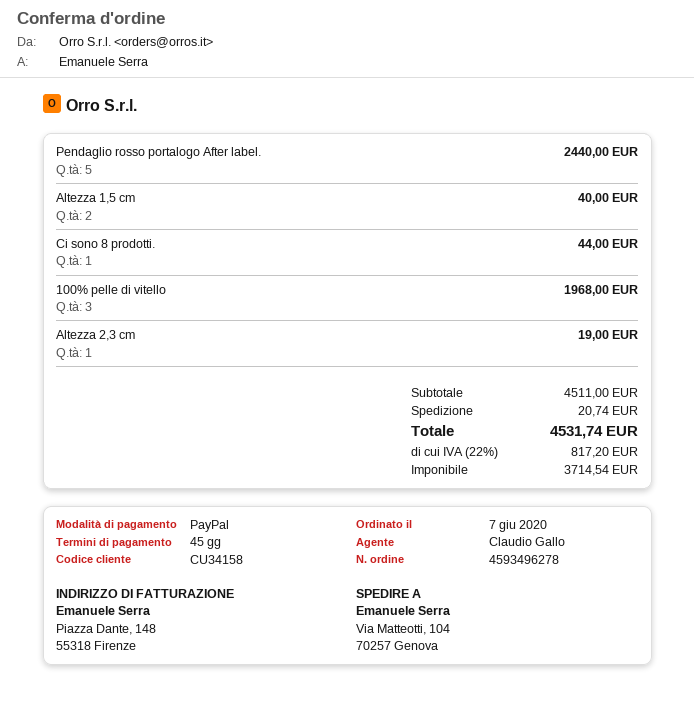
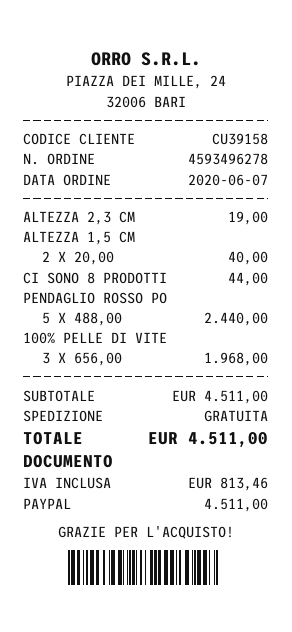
customer number: CU34158 -> CU39158
shipping: 20.74 -> 0.00
tax: 817.20 -> 813.46
total: 4531.74 -> 4511.00

